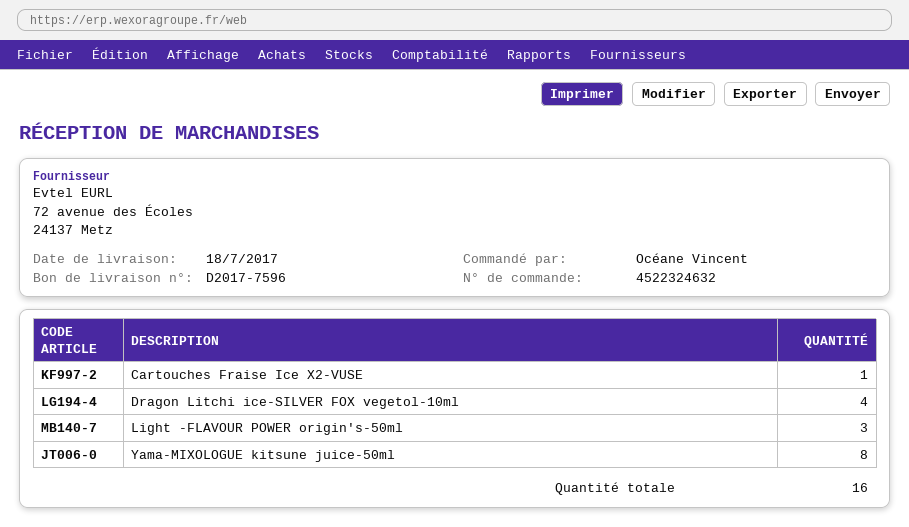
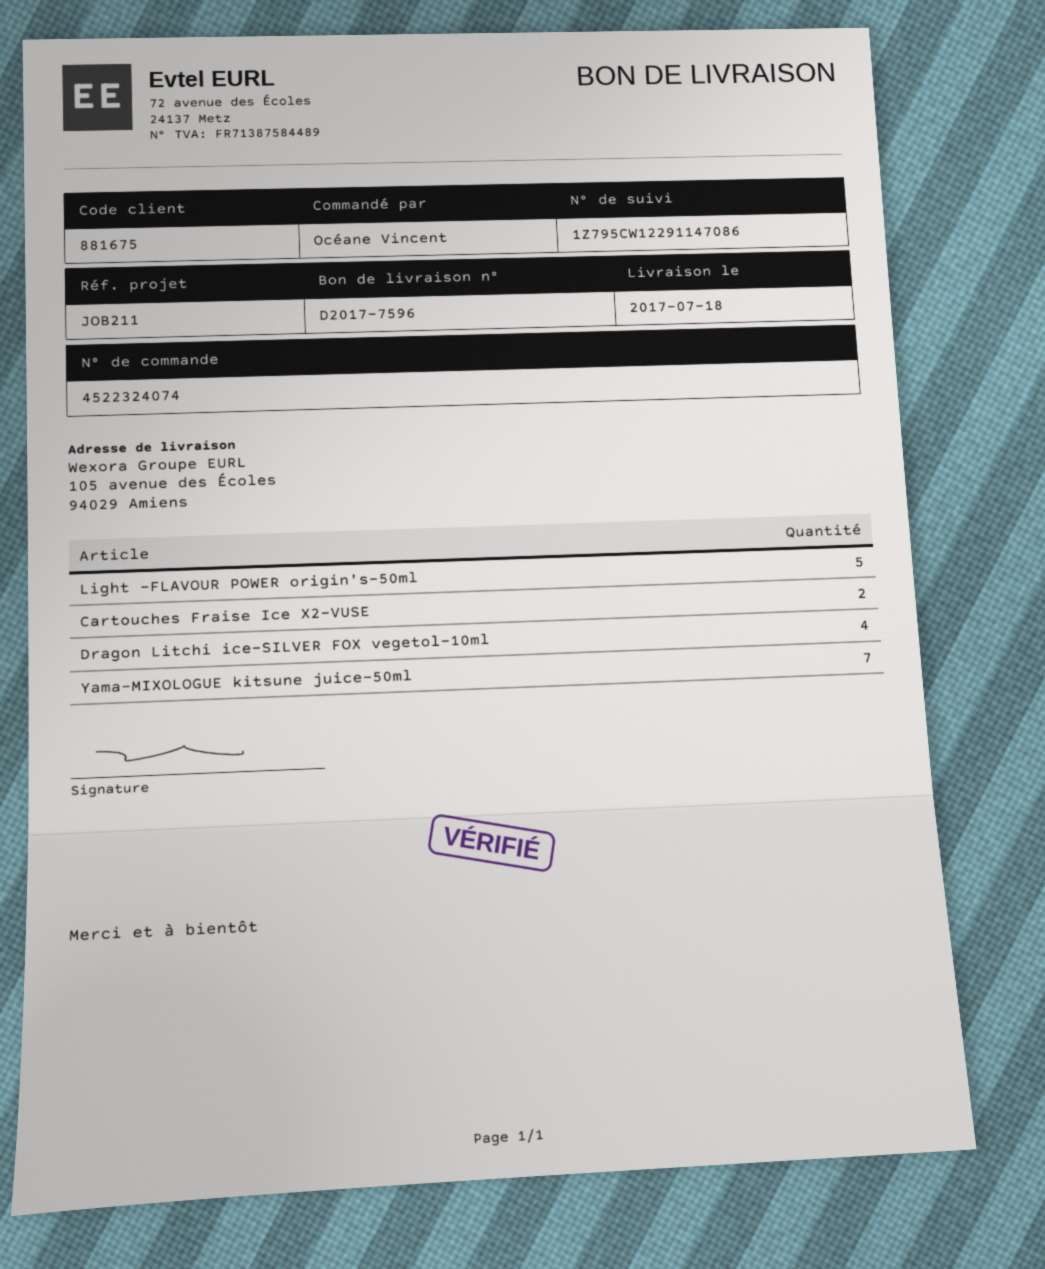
order number: 4522324632 -> 4522324074
Cartouches Fraise Ice X2-VUSE: 1 -> 2
Light -FLAVOUR POWER origin's-50ml: 3 -> 5
Yama-MIXOLOGUE kitsune juice-50ml: 8 -> 7

